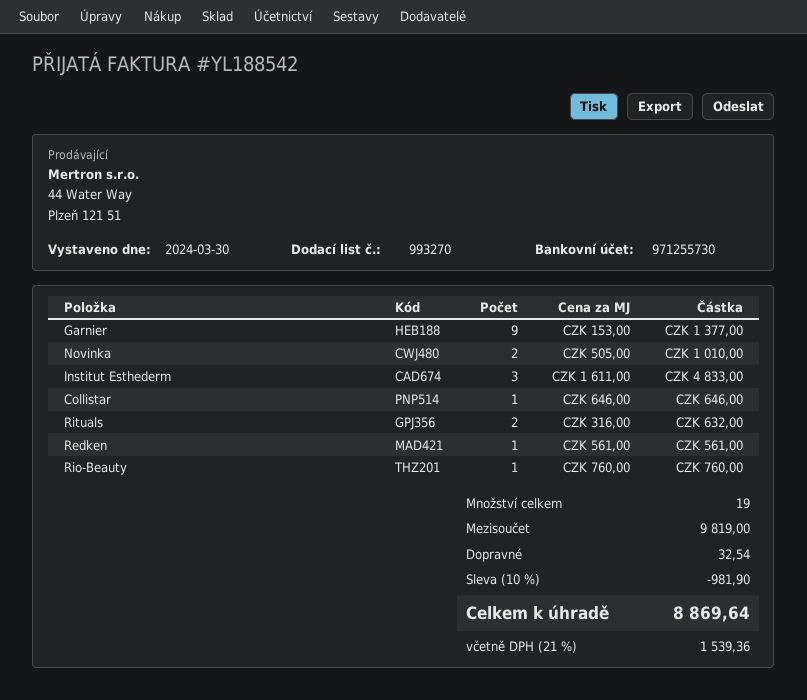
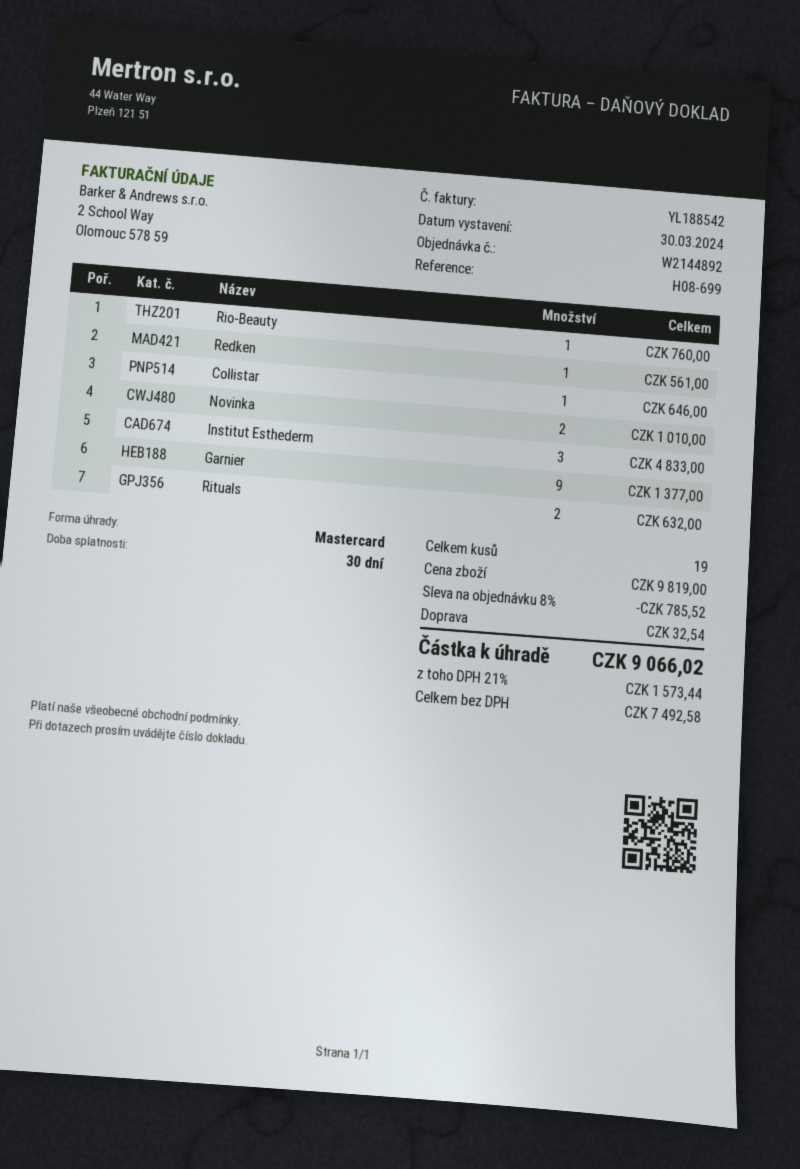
discount: 10% = 981.90 -> 8% = 785.52
tax: 21% = 1539.36 -> 21% = 1573.44
total: 8869.64 -> 9066.02

